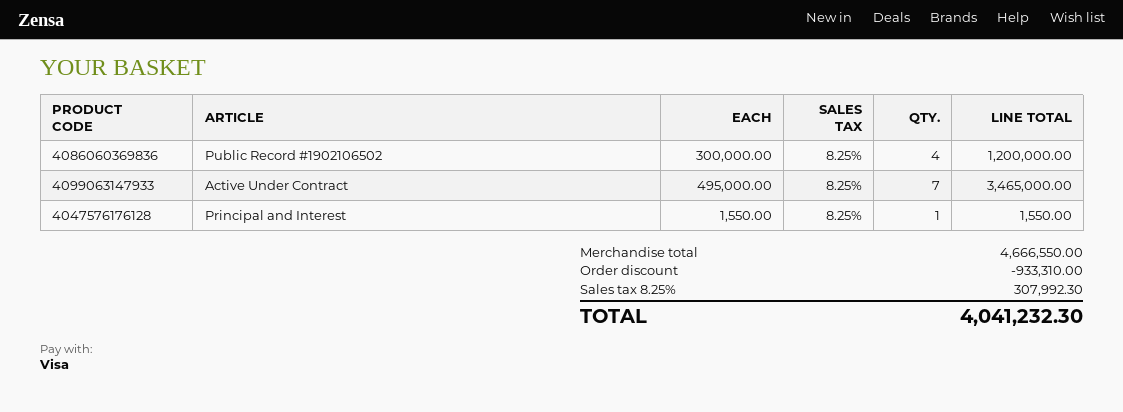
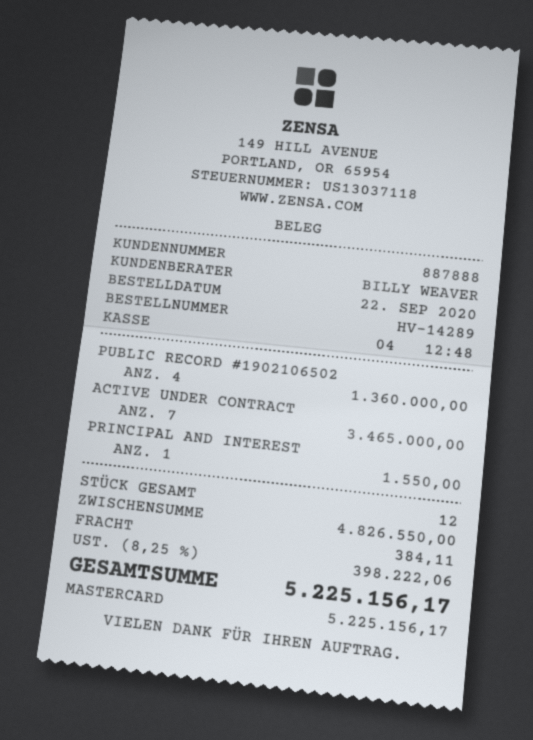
payment method: Visa -> Mastercard
Public Record #1902106502: 4 for 1200000.00 -> 4 for 1360000.00
subtotal: 4666550.00 -> 4826550.00
discount: 933310.00 -> none
shipping: none -> 384.11
tax: 8.25% = 307992.30 -> 8.25% = 398222.06
total: 4041232.30 -> 5225156.17

